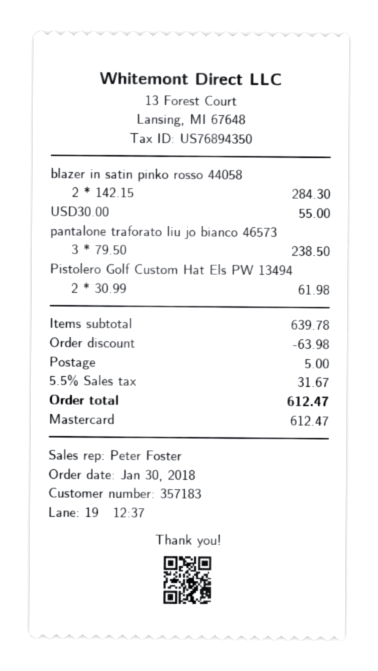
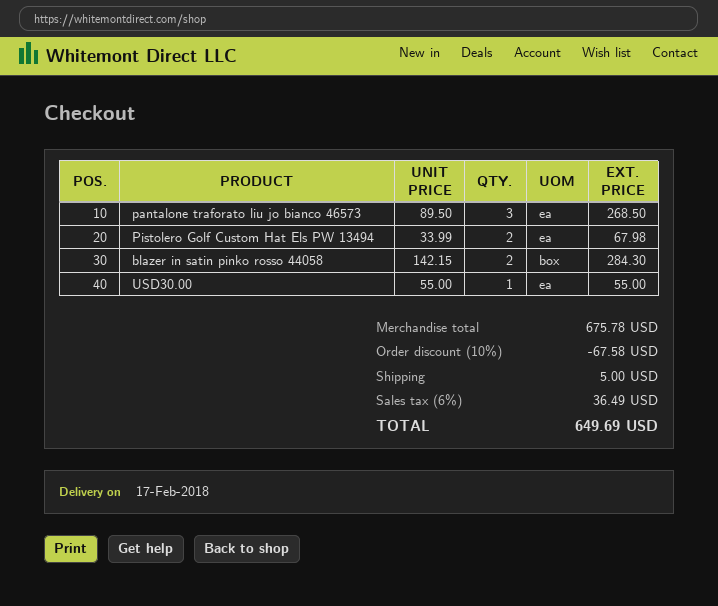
pantalone traforato liu jo bianco 46573: 3 x 79.50 = 238.50 -> 3 x 89.50 = 268.50
Pistolero Golf Custom Hat Els PW 13494: 2 x 30.99 = 61.98 -> 2 x 33.99 = 67.98
subtotal: 639.78 -> 675.78
discount: 63.98 -> 67.58
tax: 5.5% = 31.67 -> 6% = 36.49
total: 612.47 -> 649.69

